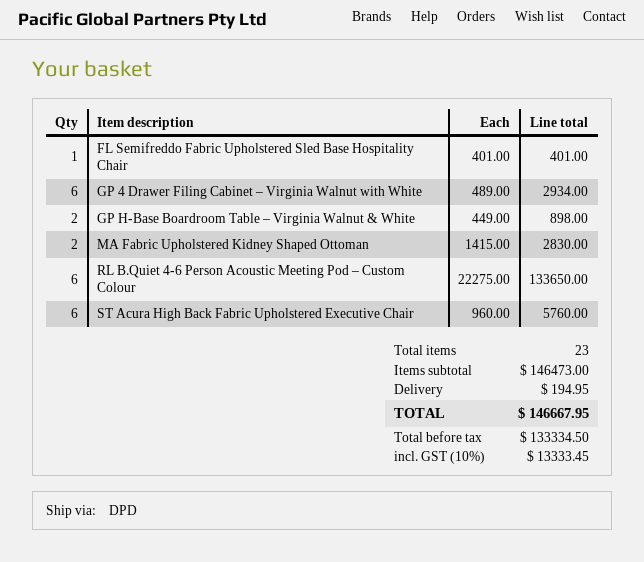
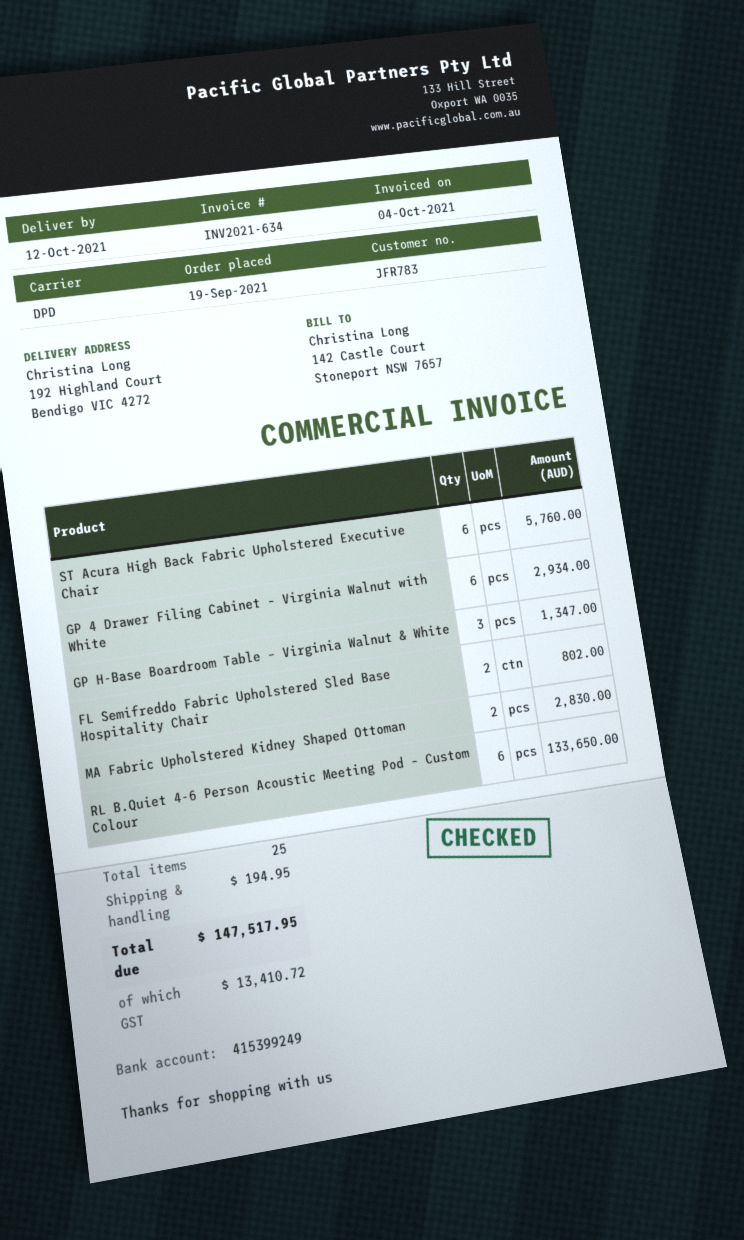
FL Semifreddo Fabric Upholstered Sled Base Hospitality Chair: 1 for 401.00 -> 2 for 802.00
GP H-Base Boardroom Table – Virginia Walnut & White: 2 for 898.00 -> 3 for 1347.00
total quantity: 23 -> 25
tax: 13333.45 -> 13410.72
total: 146667.95 -> 147517.95

